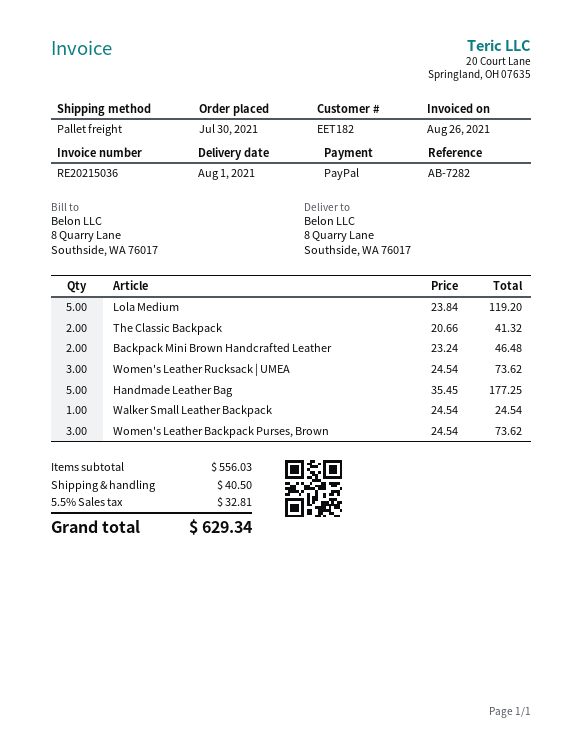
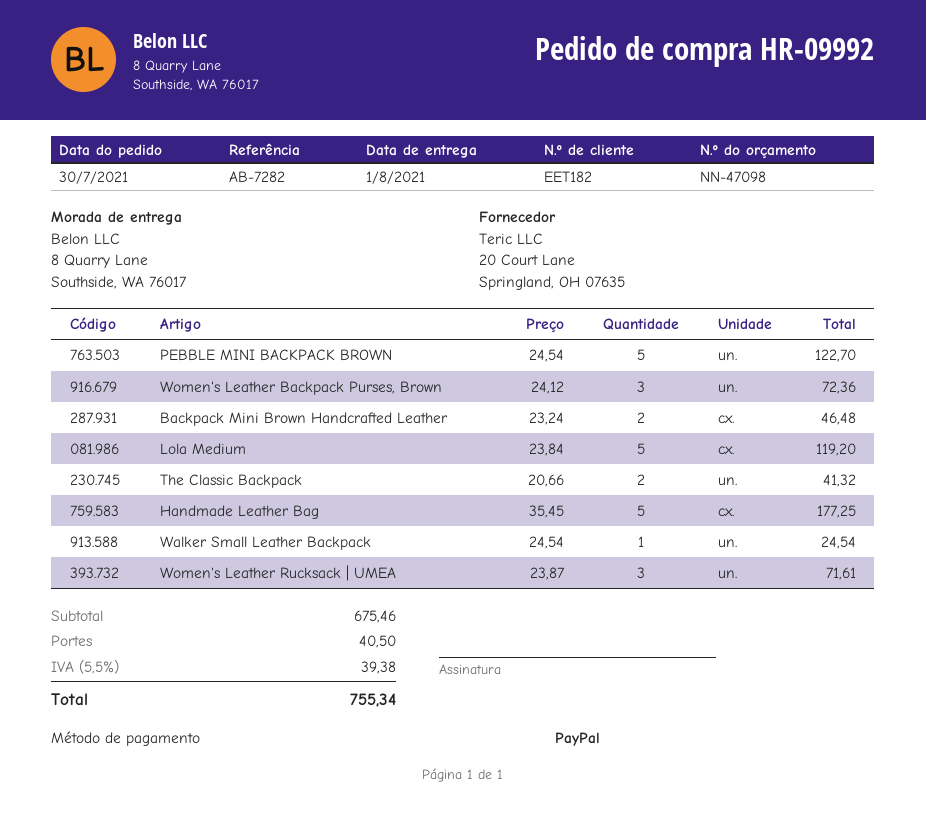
Women's Leather Rucksack | UMEA: 3 x 24.54 = 73.62 -> 3 x 23.87 = 71.61
Women's Leather Backpack Purses, Brown: 3 x 24.54 = 73.62 -> 3 x 24.12 = 72.36
PEBBLE MINI BACKPACK BROWN: none -> 5 x 24.54 = 122.70
subtotal: 556.03 -> 675.46
tax: 5.5% = 32.81 -> 5.5% = 39.38
total: 629.34 -> 755.34

